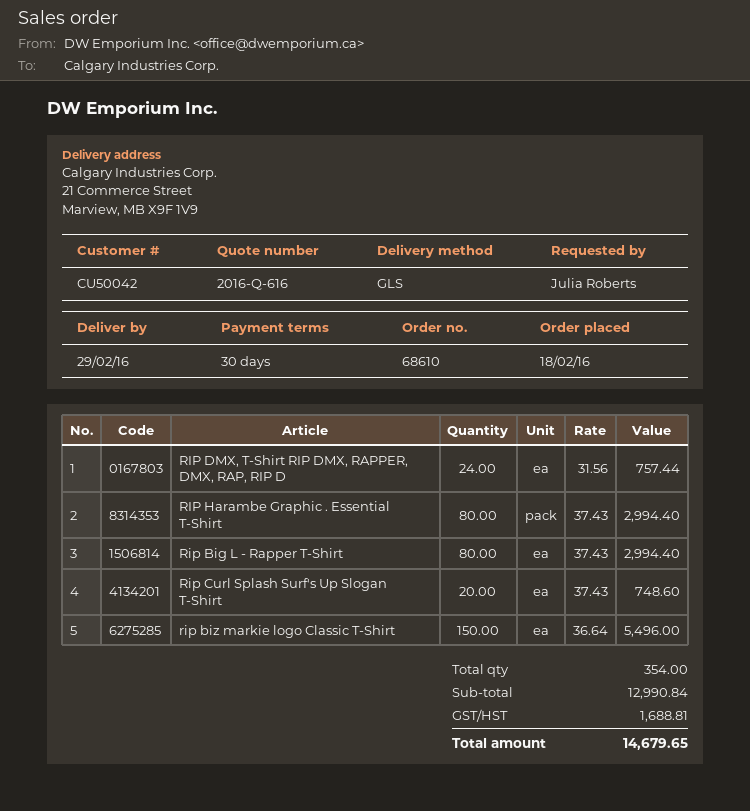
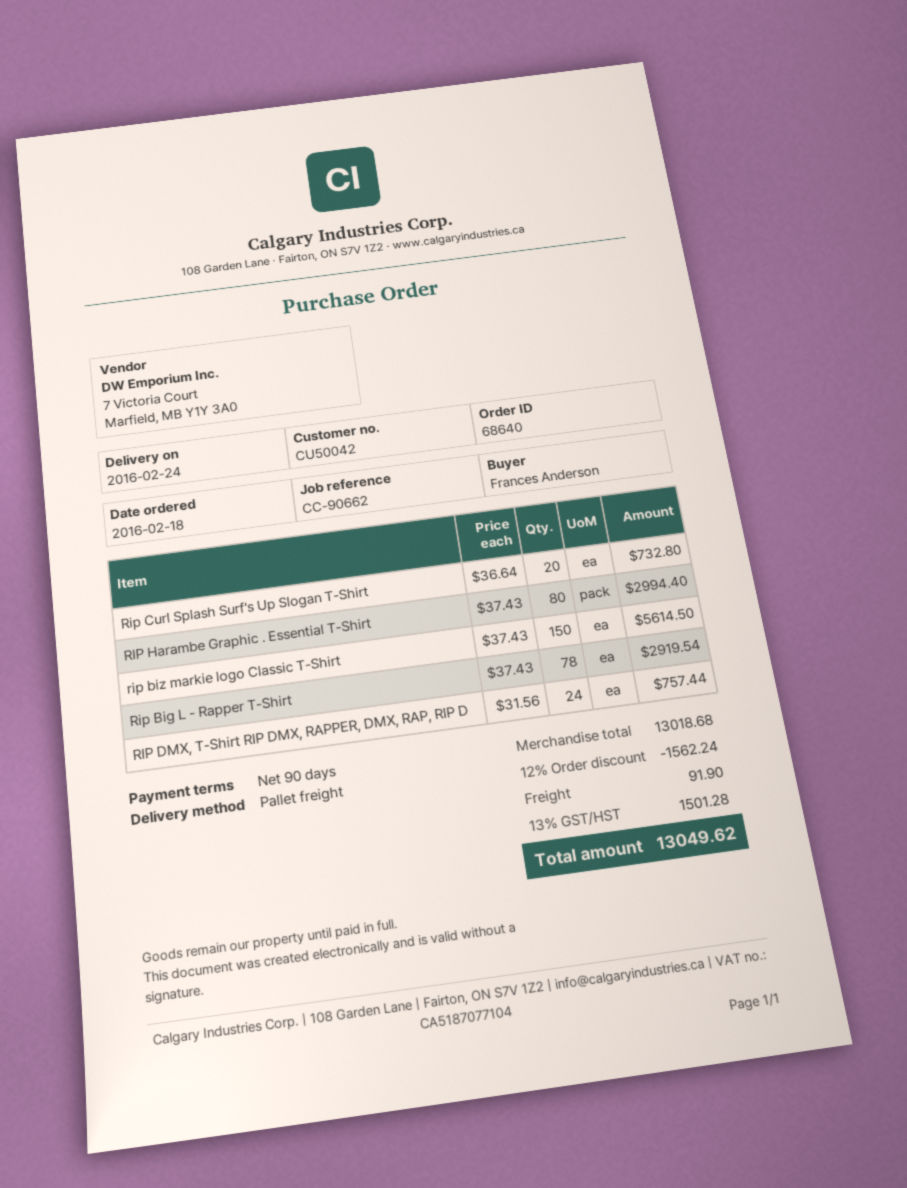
order number: 68610 -> 68640
delivery date: 2016-02-29 -> 2016-02-24
payment terms: 30 days -> 90 days
ordered by: Julia Roberts -> Frances Anderson
shipping method: GLS -> pallet freight
Rip Big L - Rapper T-Shirt: 80 x 37.43 = 2994.40 -> 78 x 37.43 = 2919.54
Rip Curl Splash Surf's Up Slogan T-Shirt: 20 x 37.43 = 748.60 -> 20 x 36.64 = 732.80
rip biz markie logo Classic T-Shirt: 150 x 36.64 = 5496.00 -> 150 x 37.43 = 5614.50
subtotal: 12990.84 -> 13018.68
discount: none -> 12% = 1562.24
shipping: none -> 91.90
tax: 1688.81 -> 1501.28
total: 14679.65 -> 13049.62

